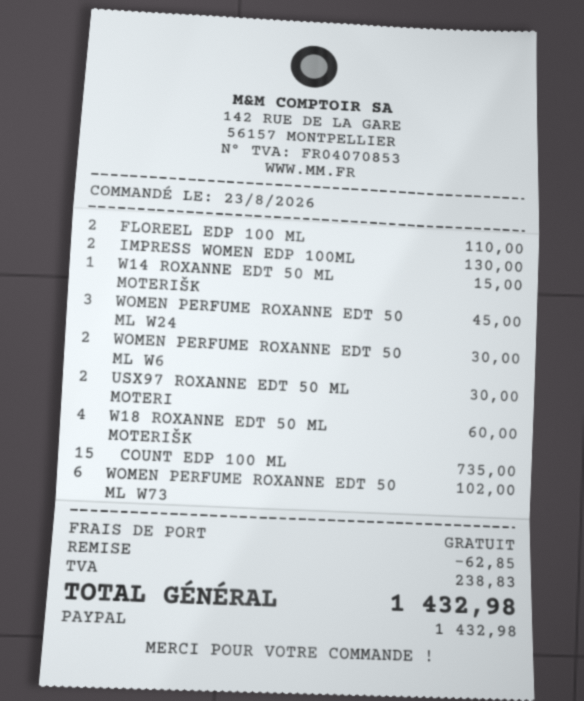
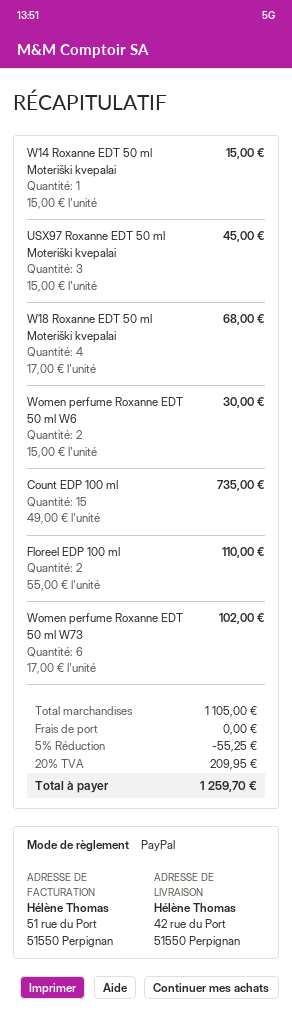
IMPRESS WOMEN EDP 100ML: 2 for 130.00 -> none
WOMEN PERFUME ROXANNE EDT 50 ML W24: 3 for 45.00 -> none
USX97 ROXANNE EDT 50 ML MOTERI: 2 for 30.00 -> 3 for 45.00
W18 ROXANNE EDT 50 ML MOTERIŠK: 4 for 60.00 -> 4 for 68.00
discount: 62.85 -> 55.25
tax: 238.83 -> 209.95
total: 1432.98 -> 1259.70

